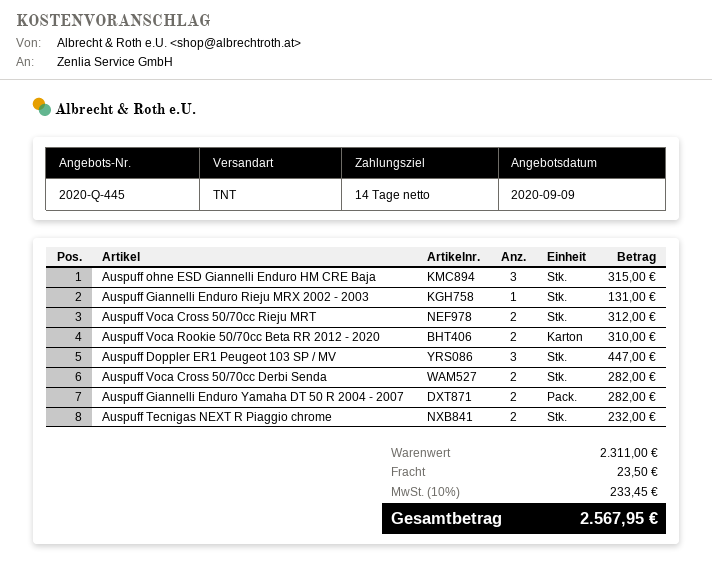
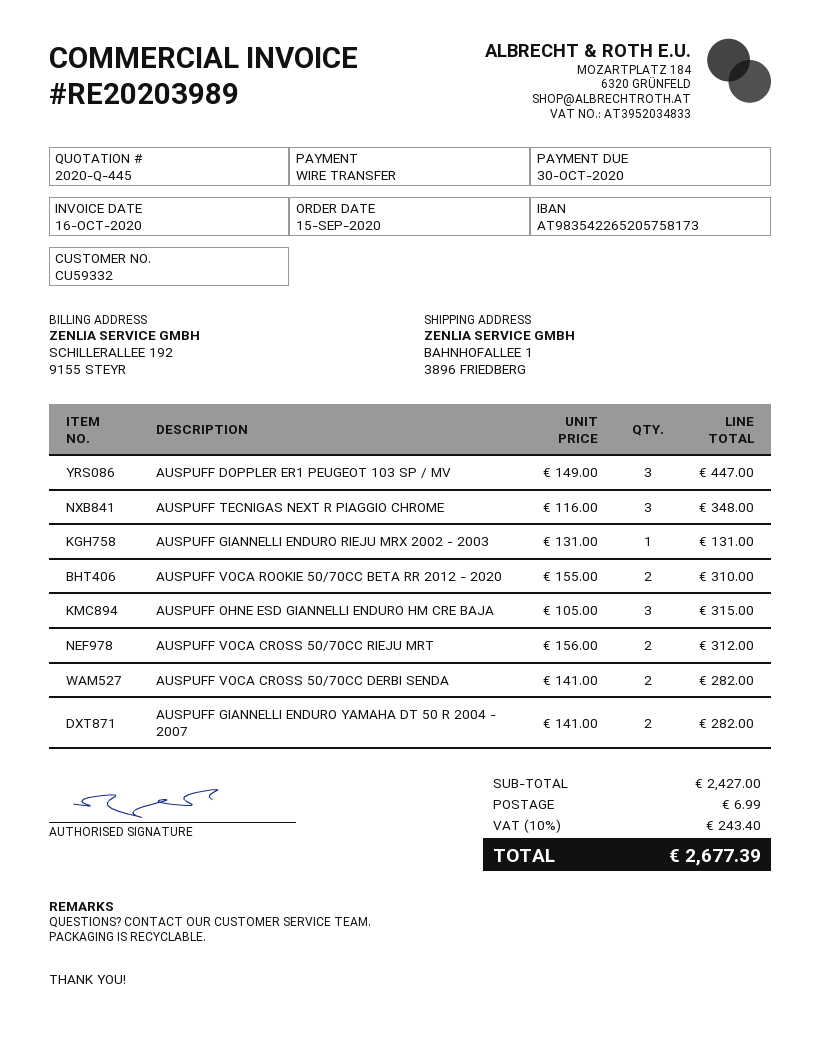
Auspuff Tecnigas NEXT R Piaggio chrome: 2 for 232.00 -> 3 for 348.00
subtotal: 2311.00 -> 2427.00
shipping: 23.50 -> 6.99
tax: 10% = 233.45 -> 10% = 243.40
total: 2567.95 -> 2677.39

